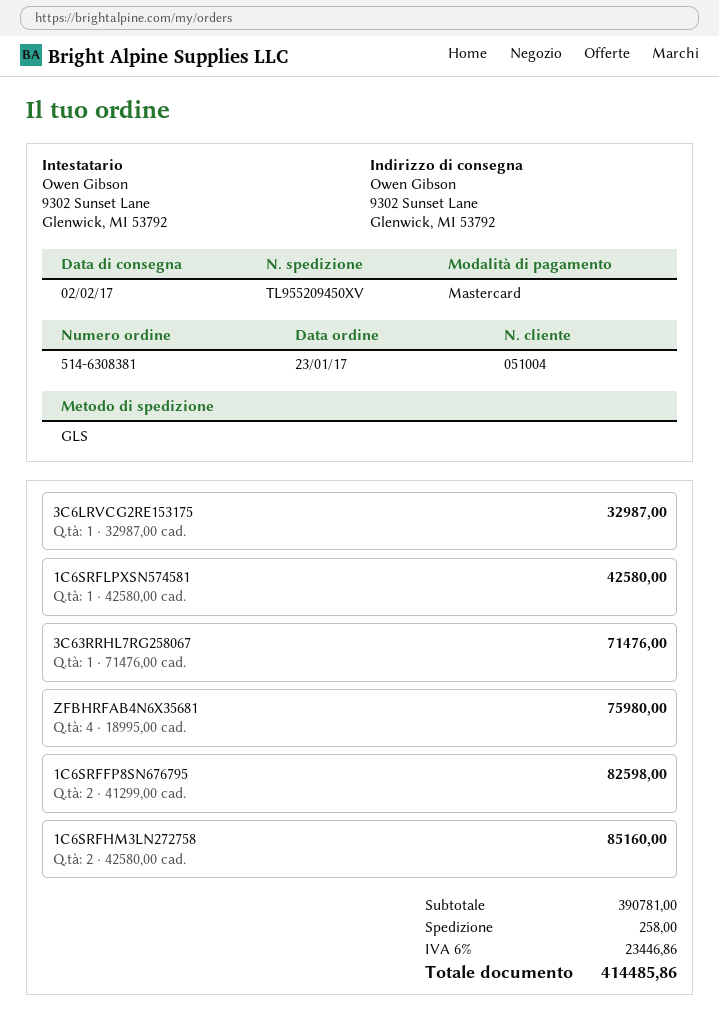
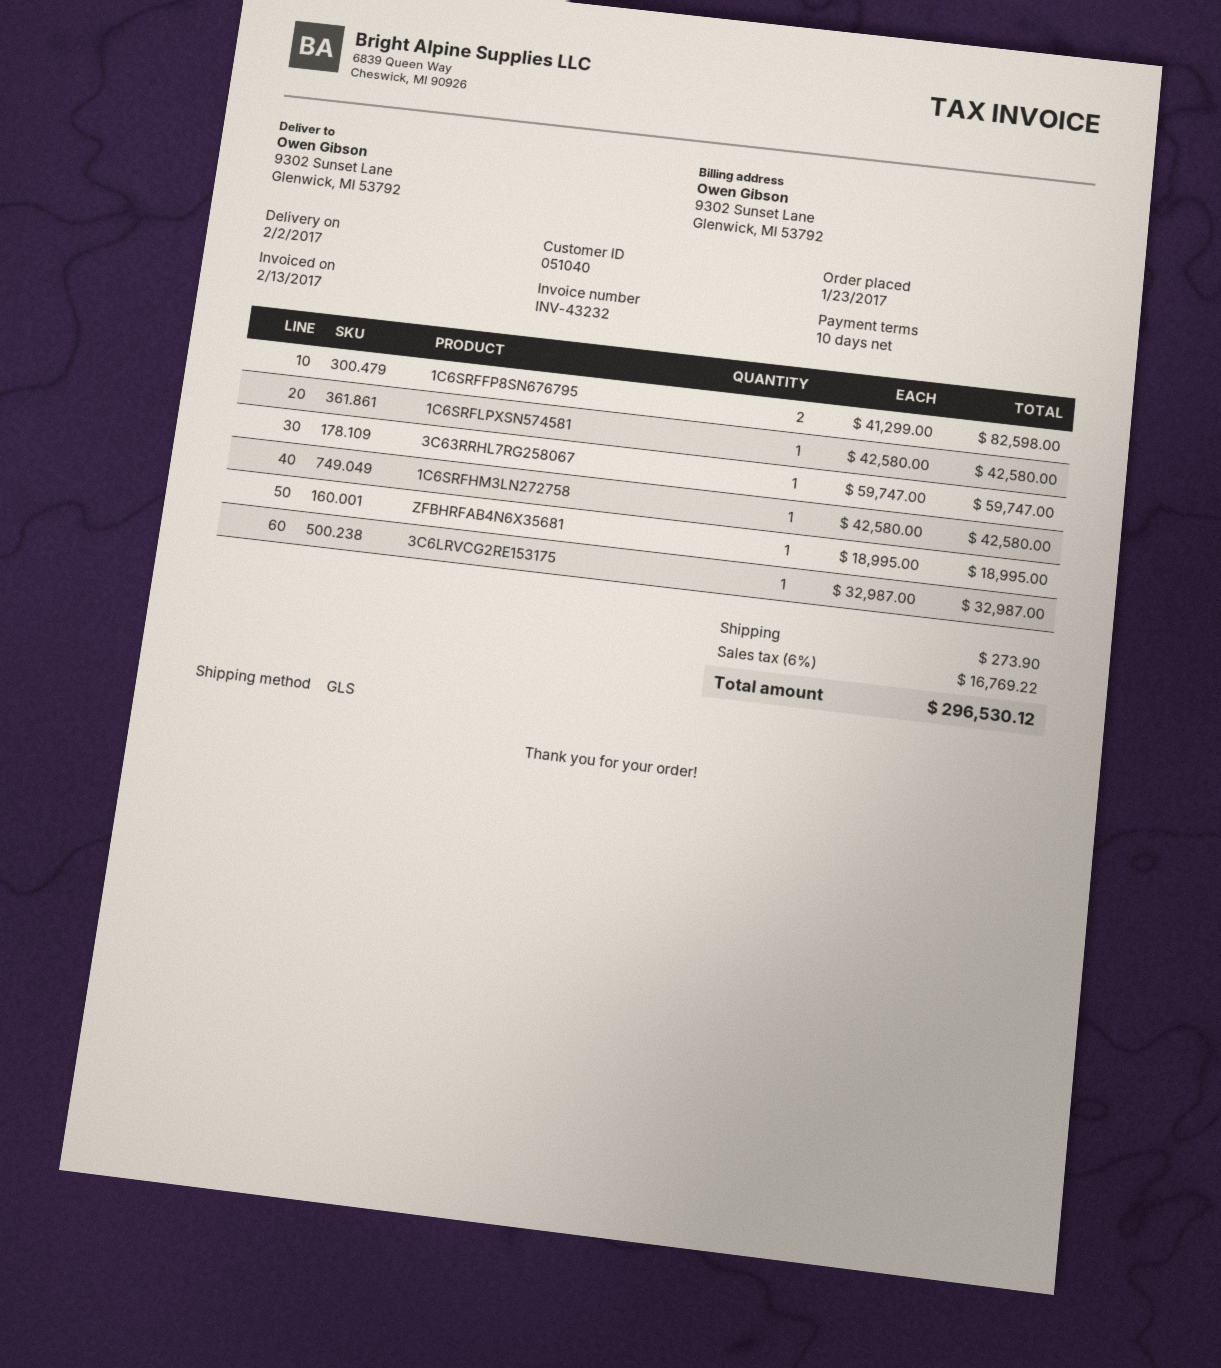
customer number: 051004 -> 051040
3C63RRHL7RG258067: 1 x 71476.00 = 71476.00 -> 1 x 59747.00 = 59747.00
ZFBHRFAB4N6X35681: 4 x 18995.00 = 75980.00 -> 1 x 18995.00 = 18995.00
1C6SRFHM3LN272758: 2 x 42580.00 = 85160.00 -> 1 x 42580.00 = 42580.00
shipping: 258.00 -> 273.90
tax: 6% = 23446.86 -> 6% = 16769.22
total: 414485.86 -> 296530.12

